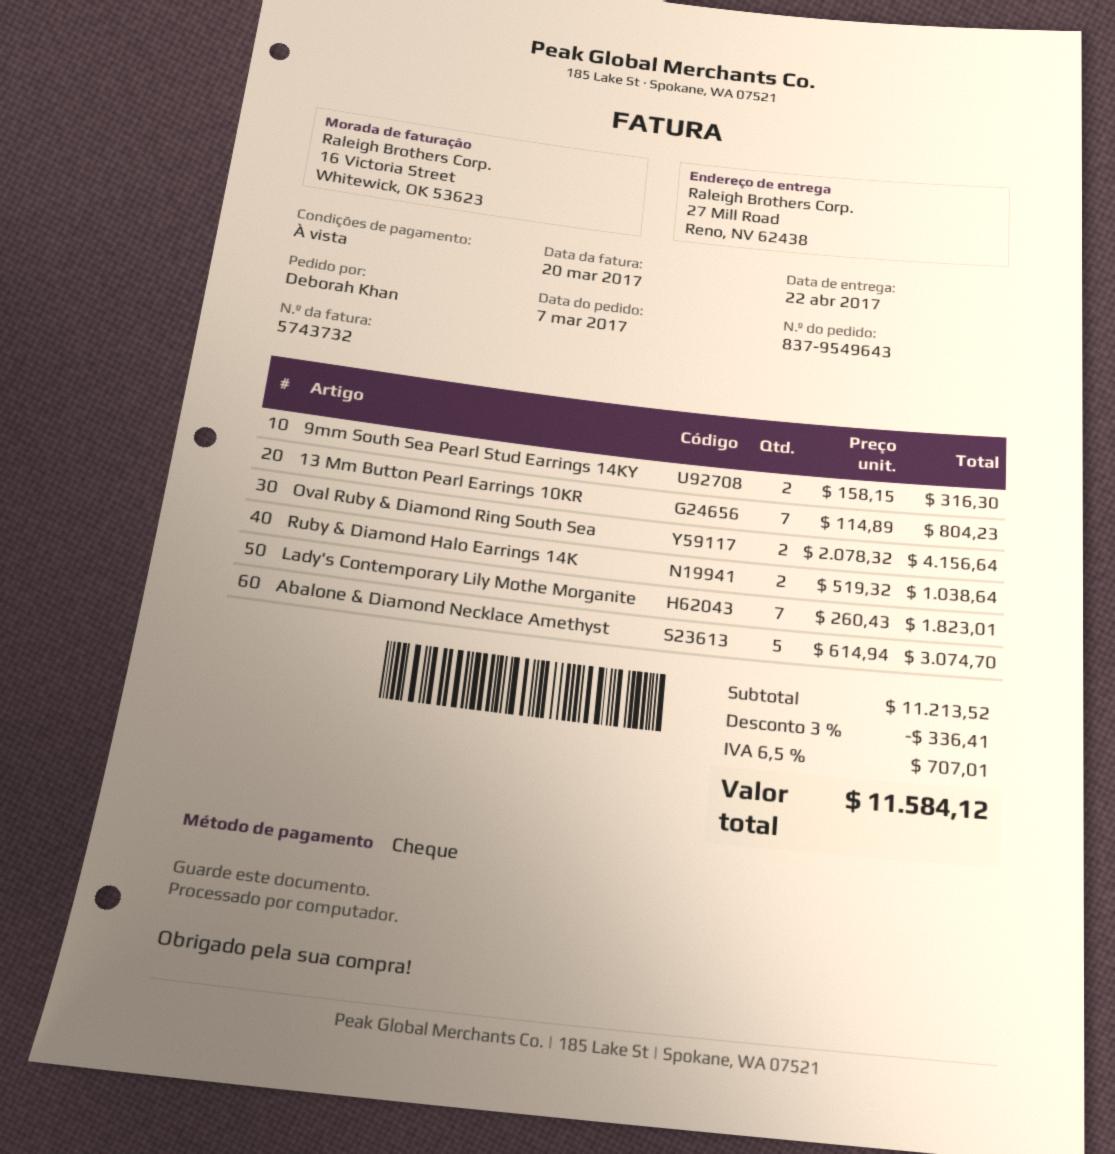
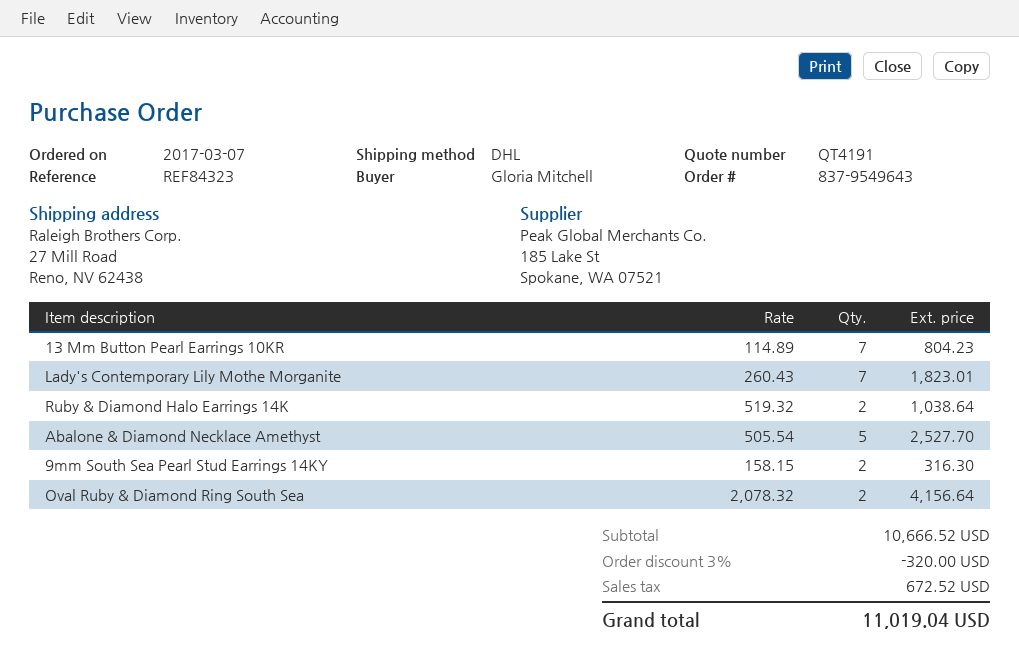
ordered by: Deborah Khan -> Gloria Mitchell
Abalone & Diamond Necklace Amethyst: 5 x 614.94 = 3074.70 -> 5 x 505.54 = 2527.70
subtotal: 11213.52 -> 10666.52
discount: 3% = 336.41 -> 3% = 320.00
tax: 707.01 -> 672.52
total: 11584.12 -> 11019.04

